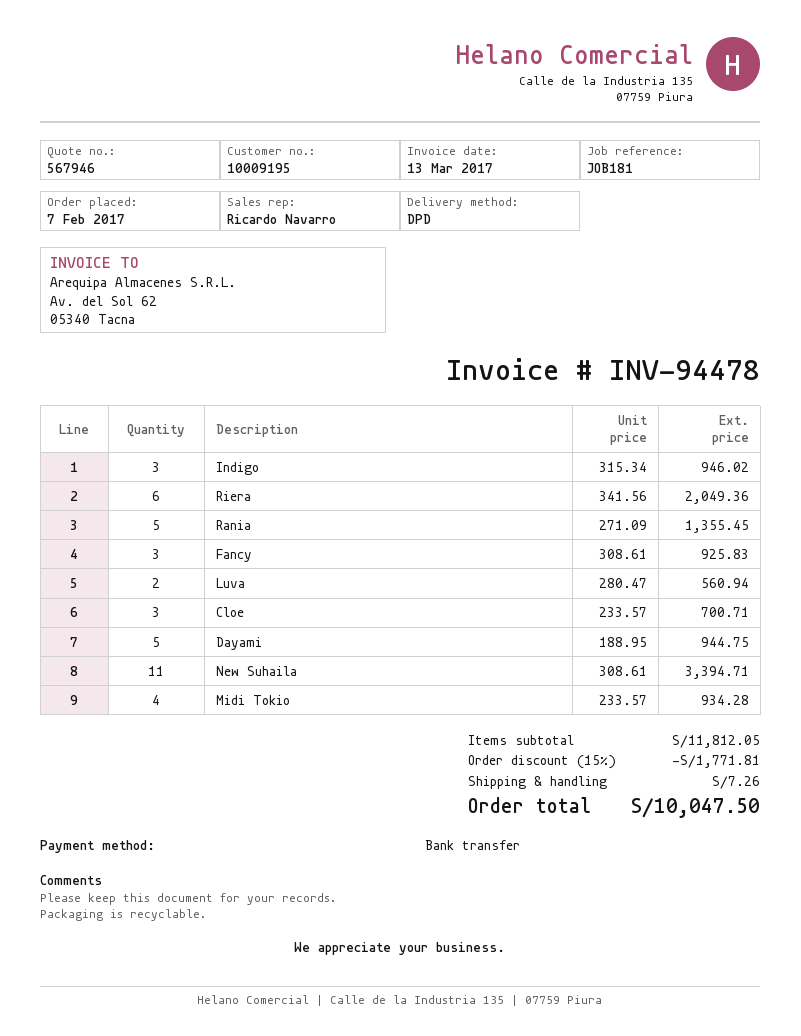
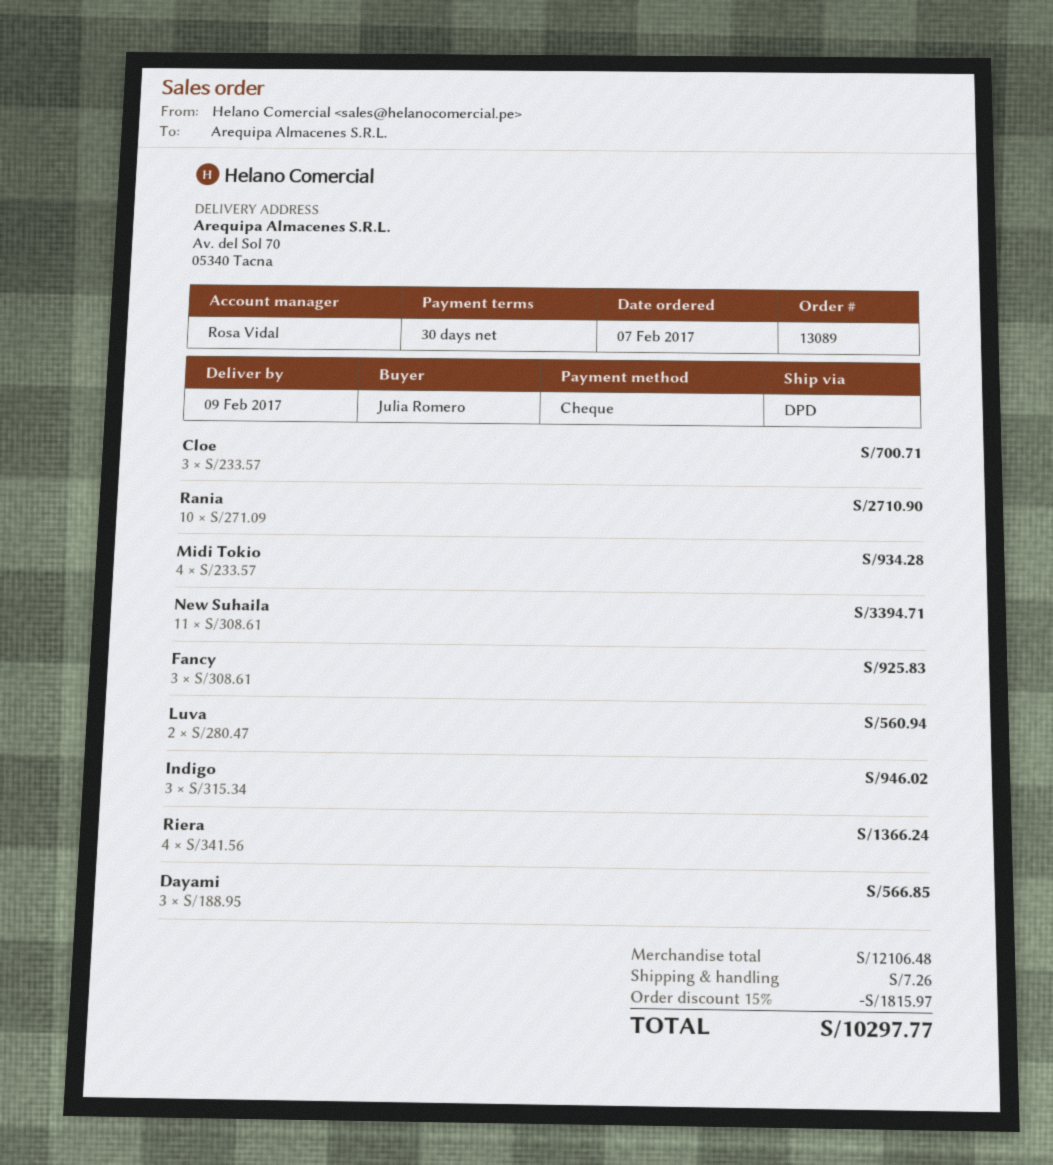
sales rep: Ricardo Navarro -> Rosa Vidal
payment method: bank transfer -> cheque
Riera: 6 x 341.56 = 2049.36 -> 4 x 341.56 = 1366.24
Rania: 5 x 271.09 = 1355.45 -> 10 x 271.09 = 2710.90
Dayami: 5 x 188.95 = 944.75 -> 3 x 188.95 = 566.85
subtotal: 11812.05 -> 12106.48
discount: 15% = 1771.81 -> 15% = 1815.97
total: 10047.50 -> 10297.77

